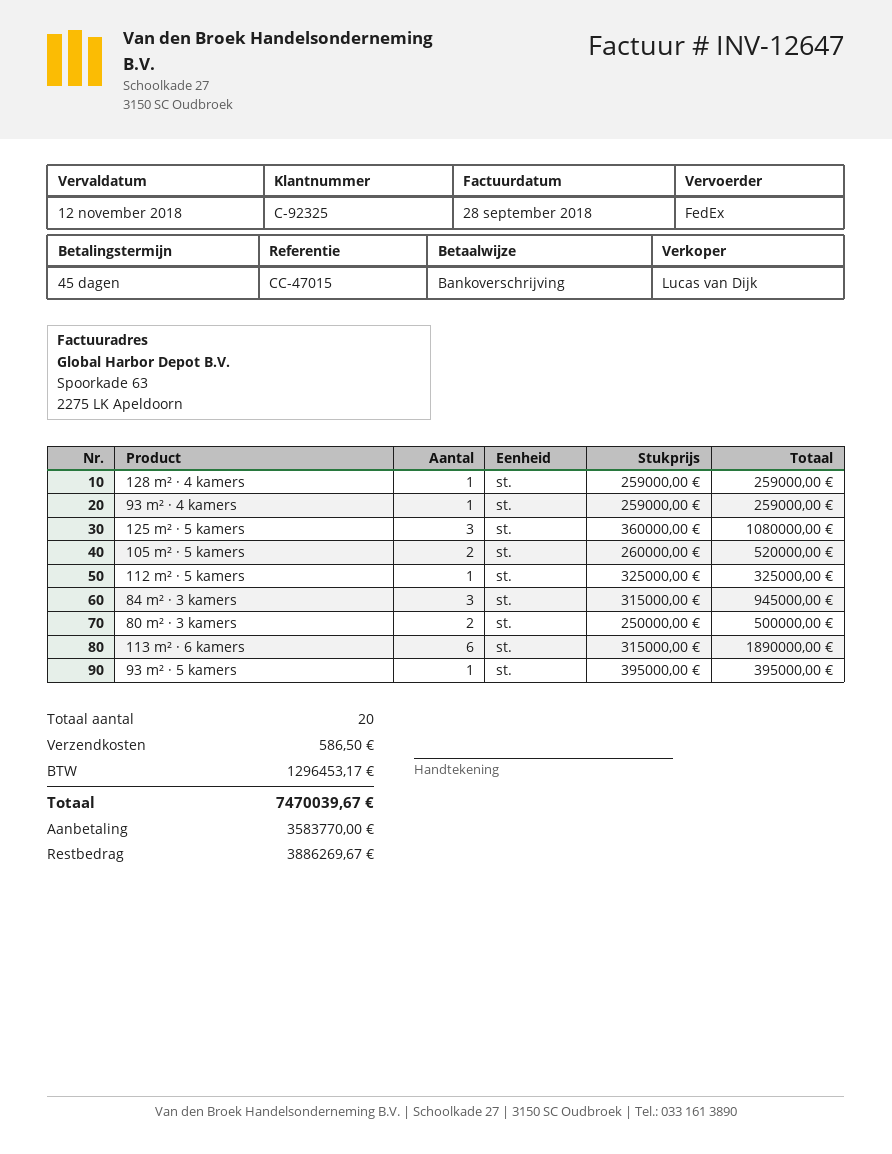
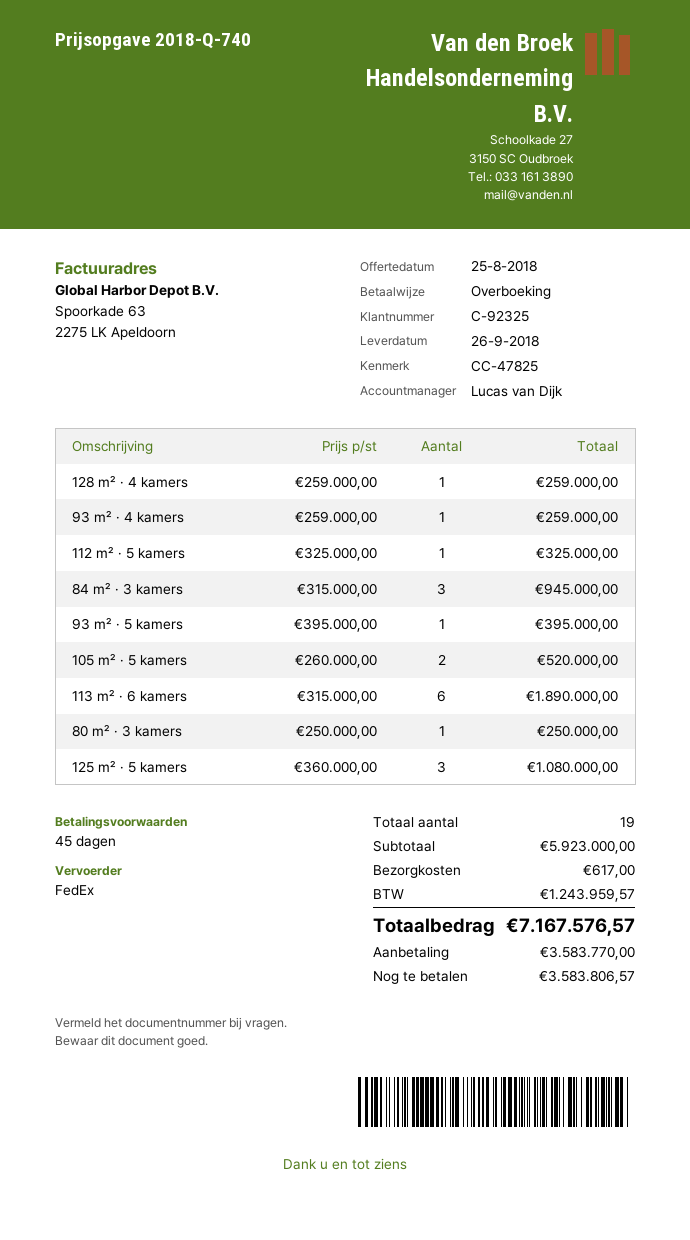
reference: CC-47015 -> CC-47825
80 m² · 3 kamers: 2 x 250000.00 = 500000.00 -> 1 x 250000.00 = 250000.00
total quantity: 20 -> 19
shipping: 586.50 -> 617.00
tax: 1296453.17 -> 1243959.57
total: 7470039.67 -> 7167576.57
balance: 3886269.67 -> 3583806.57

